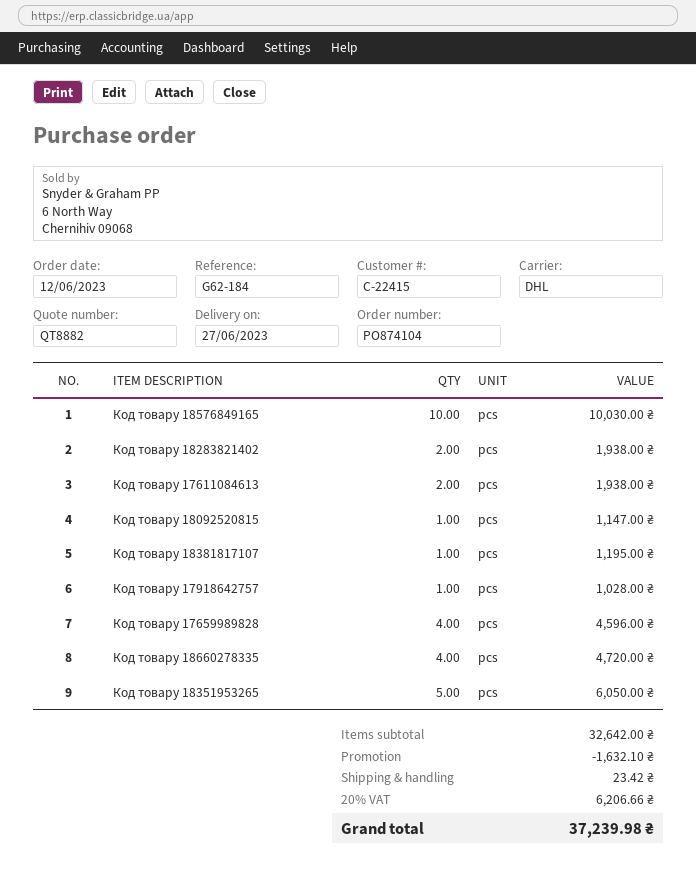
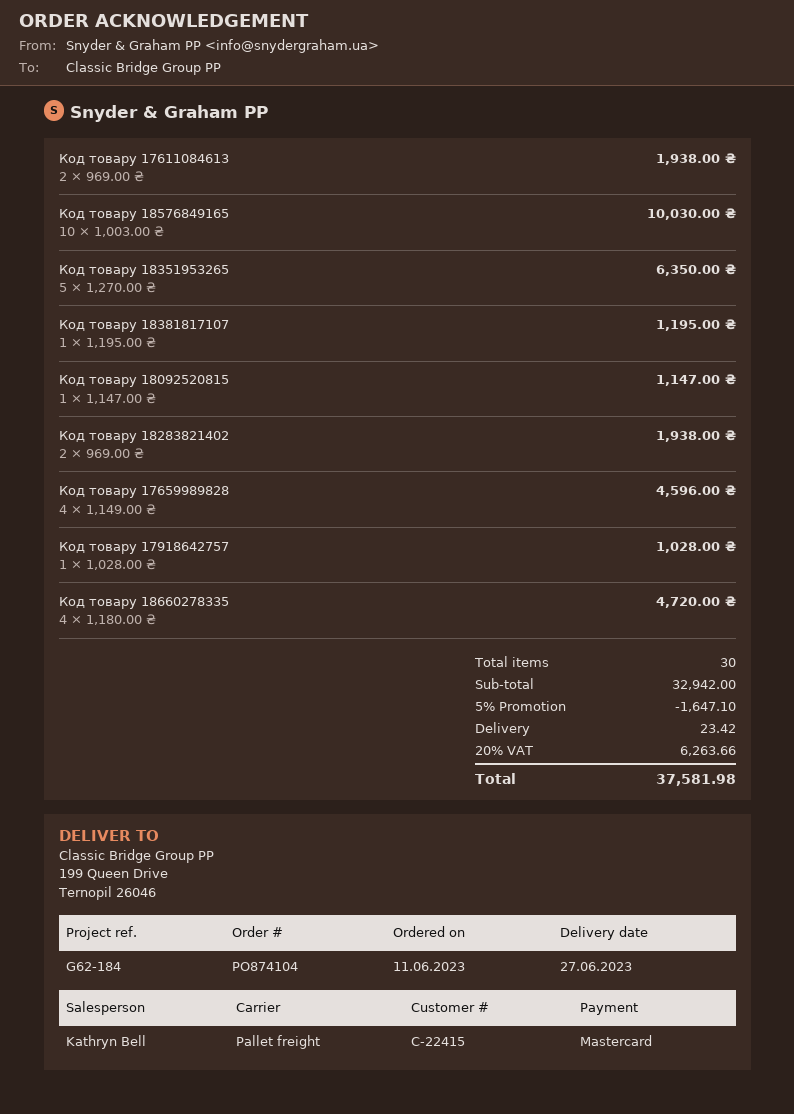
order date: 2023-06-12 -> 2023-06-11
shipping method: DHL -> pallet freight
Код товару 18351953265: 5 for 6050.00 -> 5 for 6350.00
subtotal: 32642.00 -> 32942.00
discount: 1632.10 -> 1647.10
tax: 20% = 6206.66 -> 20% = 6263.66
total: 37239.98 -> 37581.98

